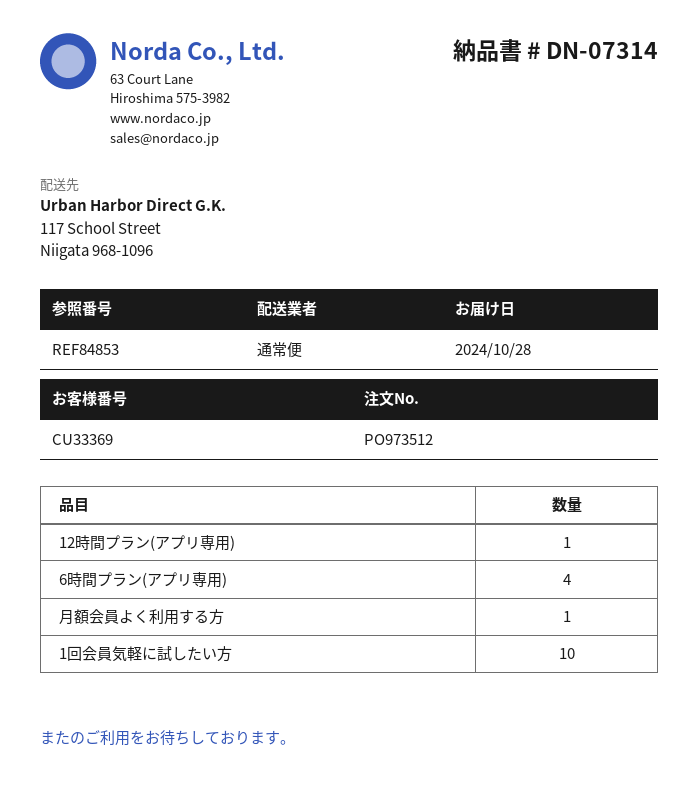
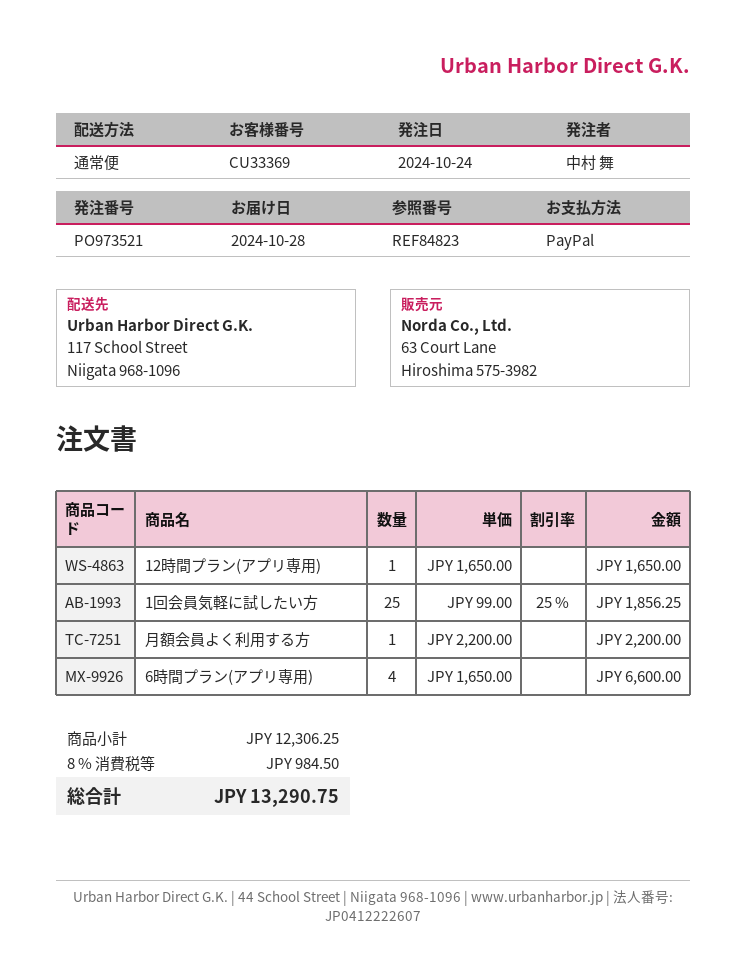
order number: PO973512 -> PO973521
reference: REF84853 -> REF84823
1回会員気軽に試したい方: 10 -> 25

